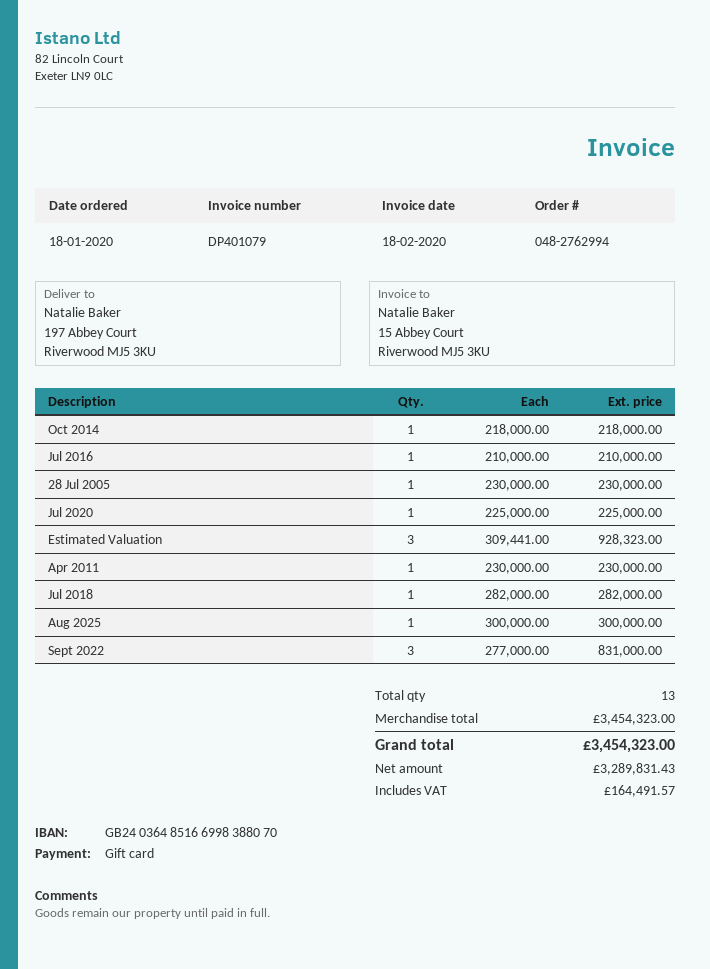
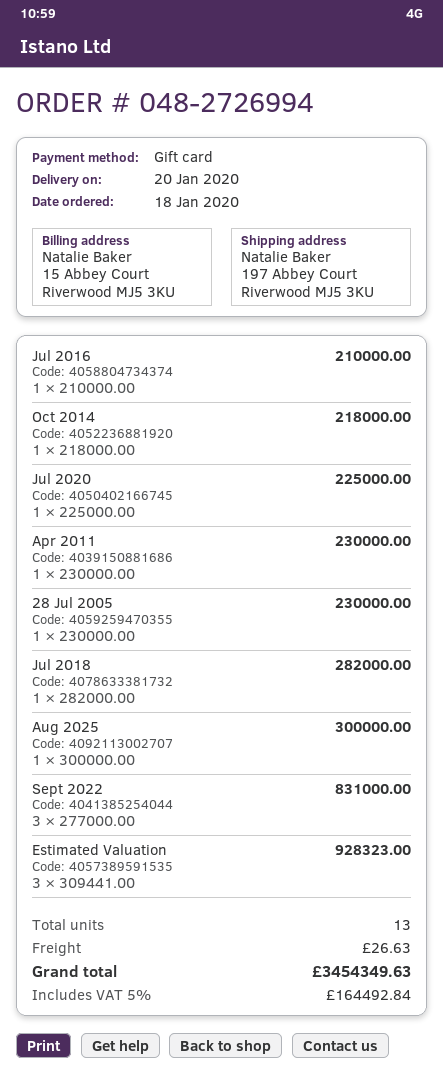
order number: 048-2762994 -> 048-2726994
shipping: none -> 26.63
tax: 164491.57 -> 164492.84
total: 3454323.00 -> 3454349.63

